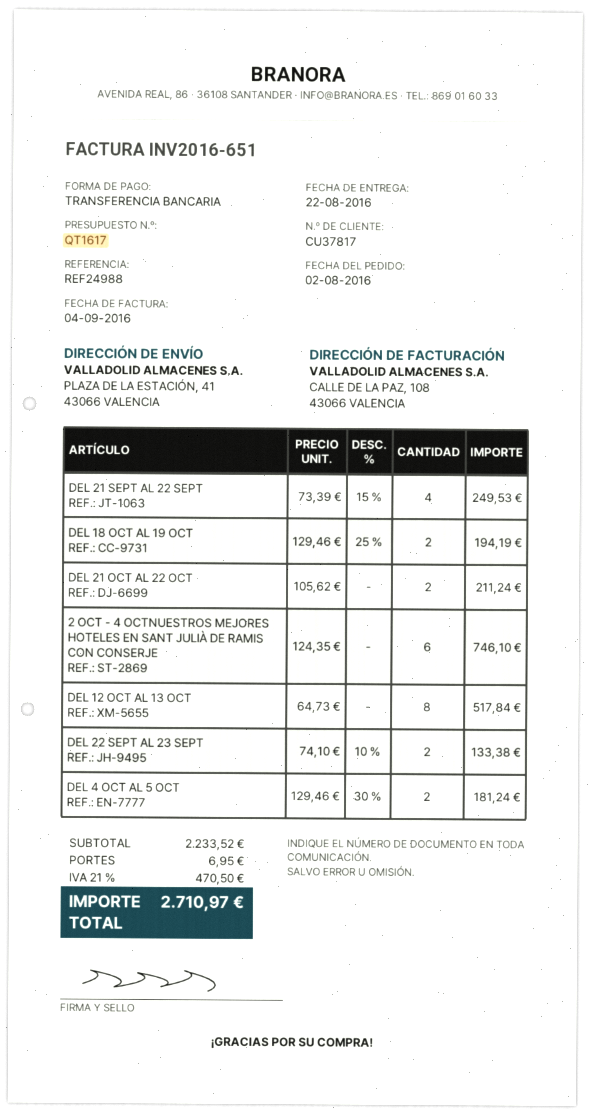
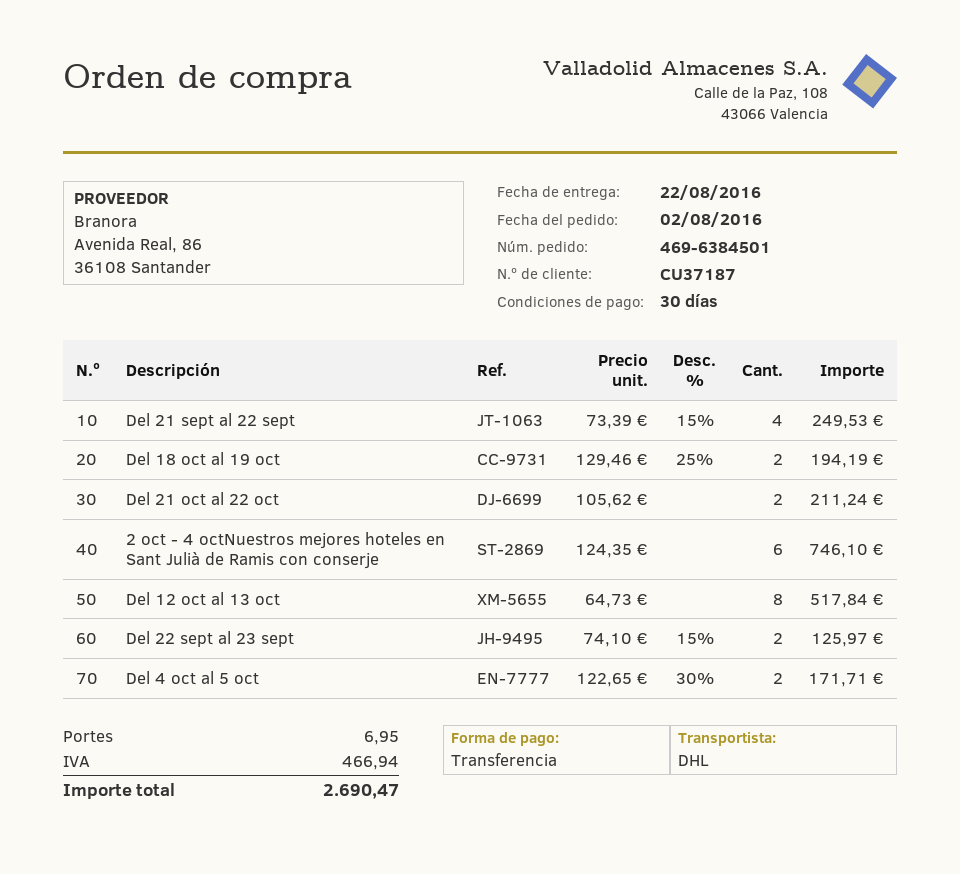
customer number: CU37817 -> CU37187
DEL 22 SEPT AL 23 SEPT: 2 x 74.10 - 10% = 133.38 -> 2 x 74.10 - 15% = 125.97
DEL 4 OCT AL 5 OCT: 2 x 129.46 - 30% = 181.24 -> 2 x 122.65 - 30% = 171.71
tax: 470.50 -> 466.94
total: 2710.97 -> 2690.47

